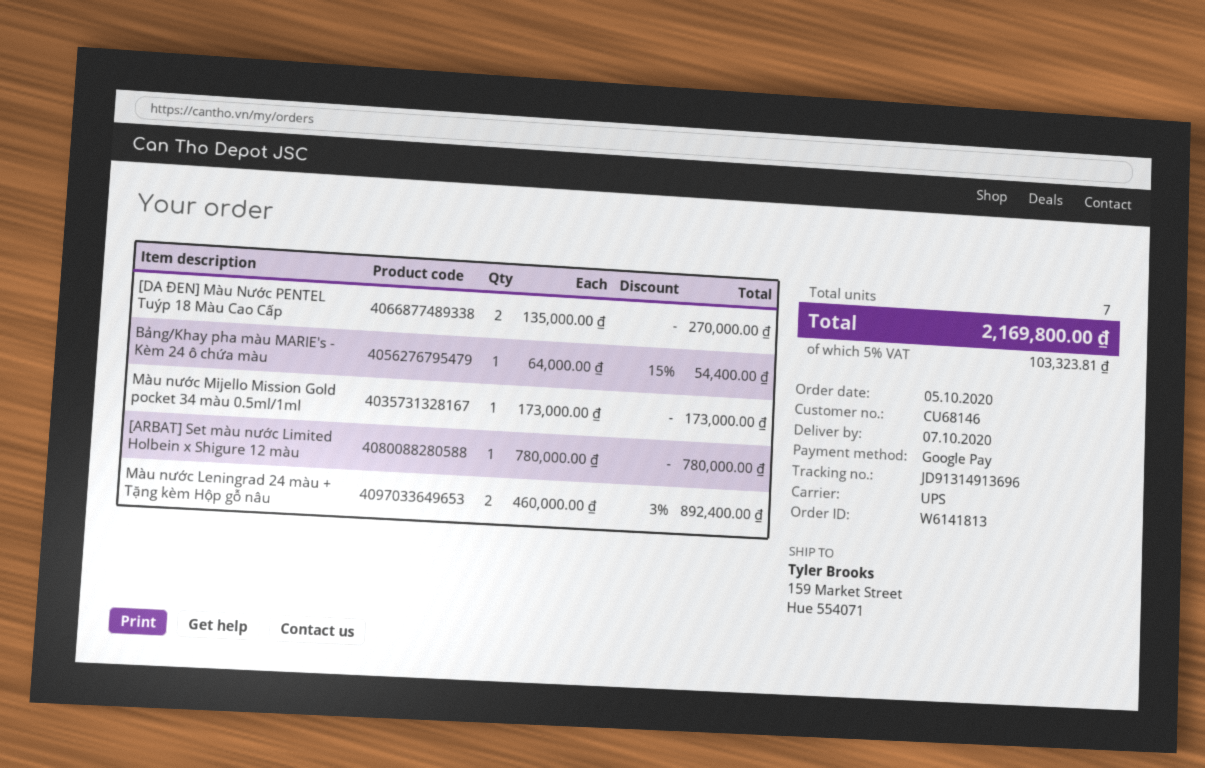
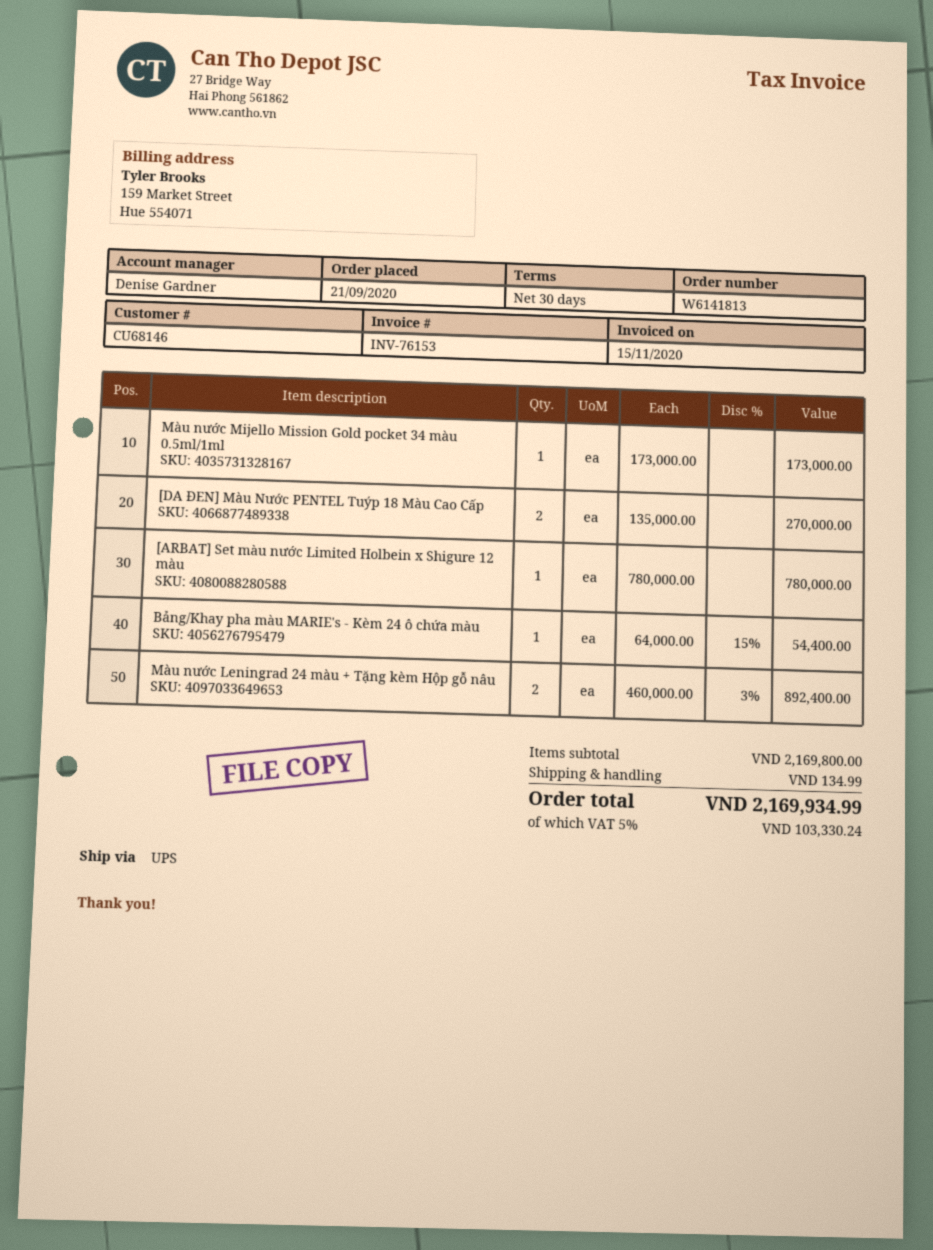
order date: 2020-10-05 -> 2020-09-21
shipping: none -> 134.99
tax: 5% = 103323.81 -> 5% = 103330.24
total: 2169800.00 -> 2169934.99

